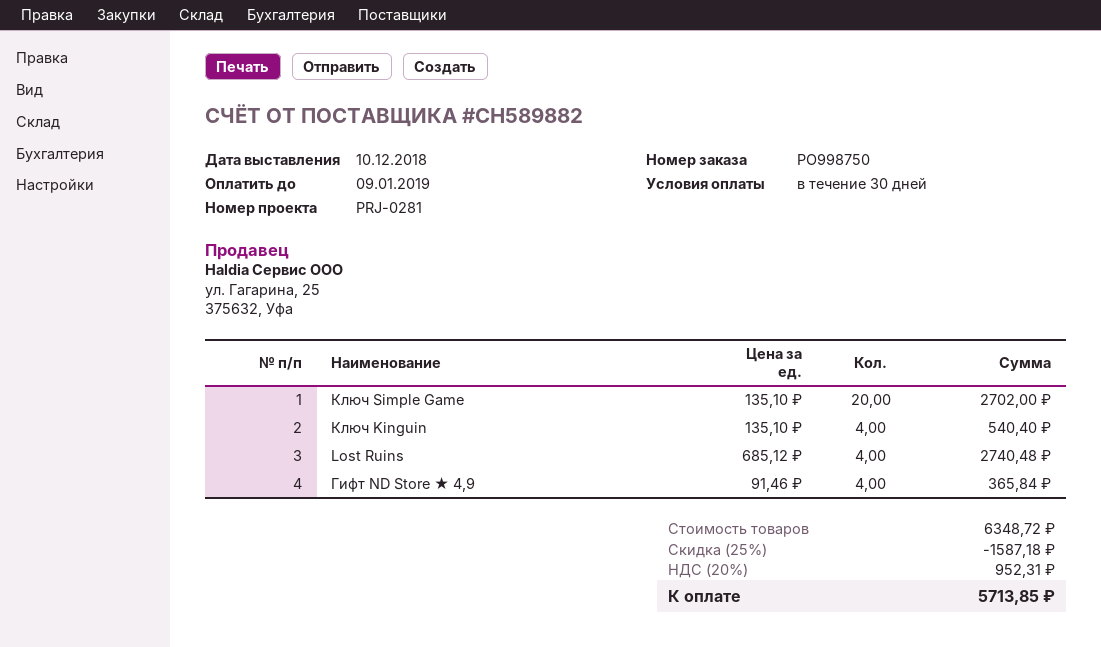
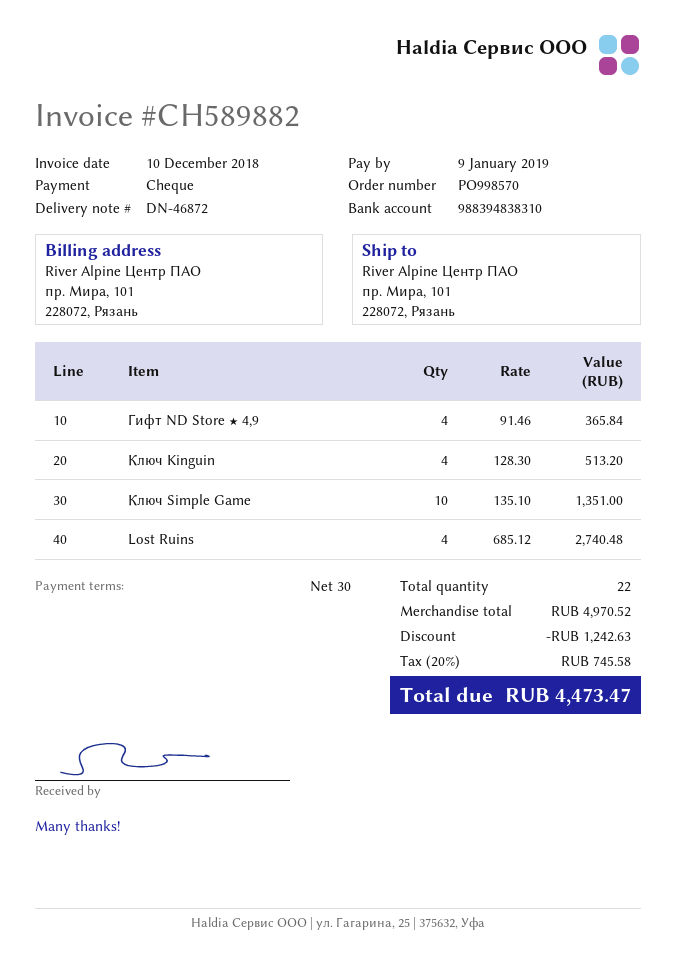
order number: PO998750 -> PO998570
Ключ Simple Game: 20 x 135.10 = 2702.00 -> 10 x 135.10 = 1351.00
Ключ Kinguin: 4 x 135.10 = 540.40 -> 4 x 128.30 = 513.20
subtotal: 6348.72 -> 4970.52
discount: 1587.18 -> 1242.63
tax: 20% = 952.31 -> 20% = 745.58
total: 5713.85 -> 4473.47

